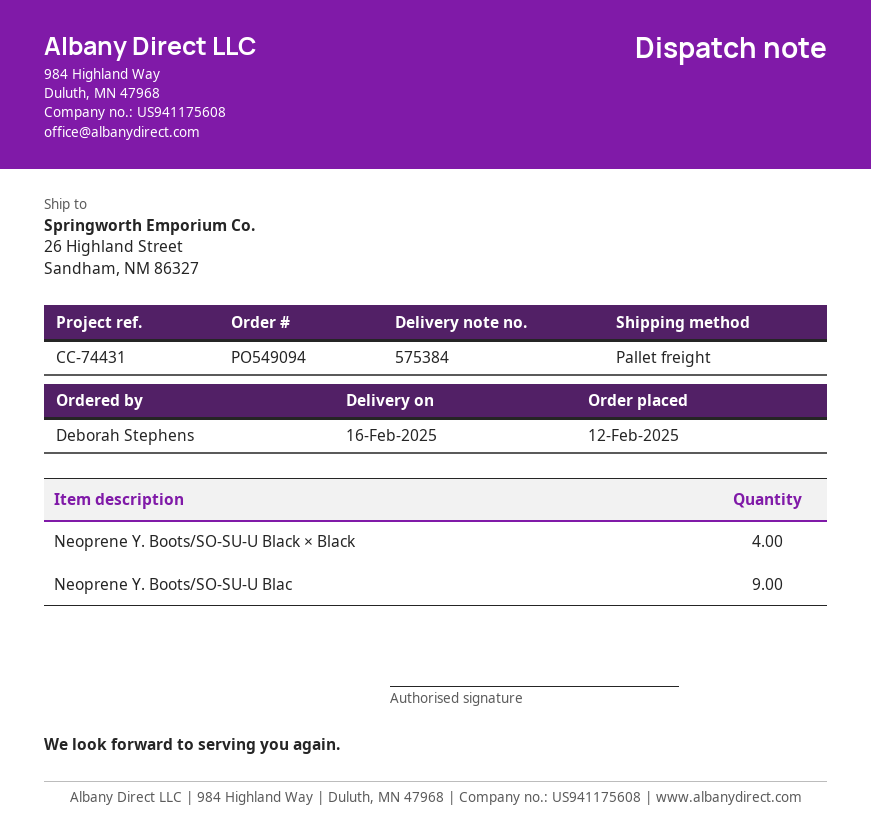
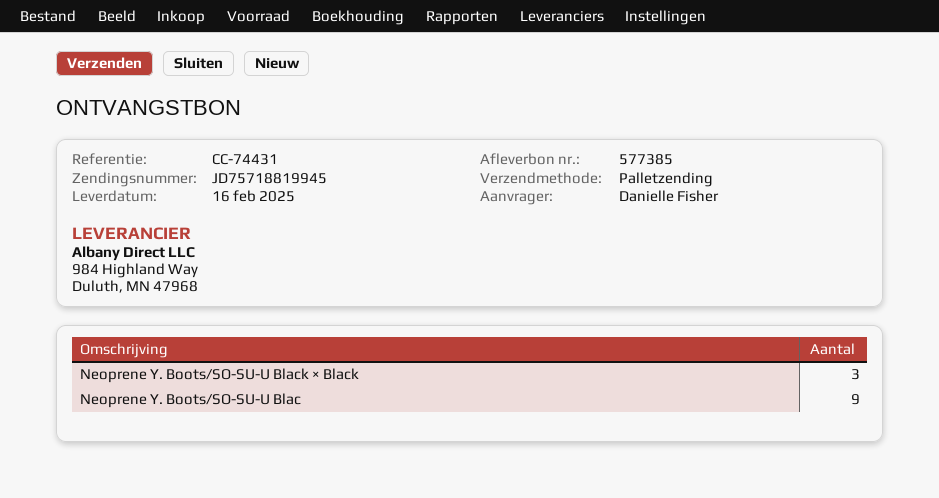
delivery note number: 575384 -> 577385
ordered by: Deborah Stephens -> Danielle Fisher
Neoprene Y. Boots/SO-SU-U Black × Black: 4 -> 3

